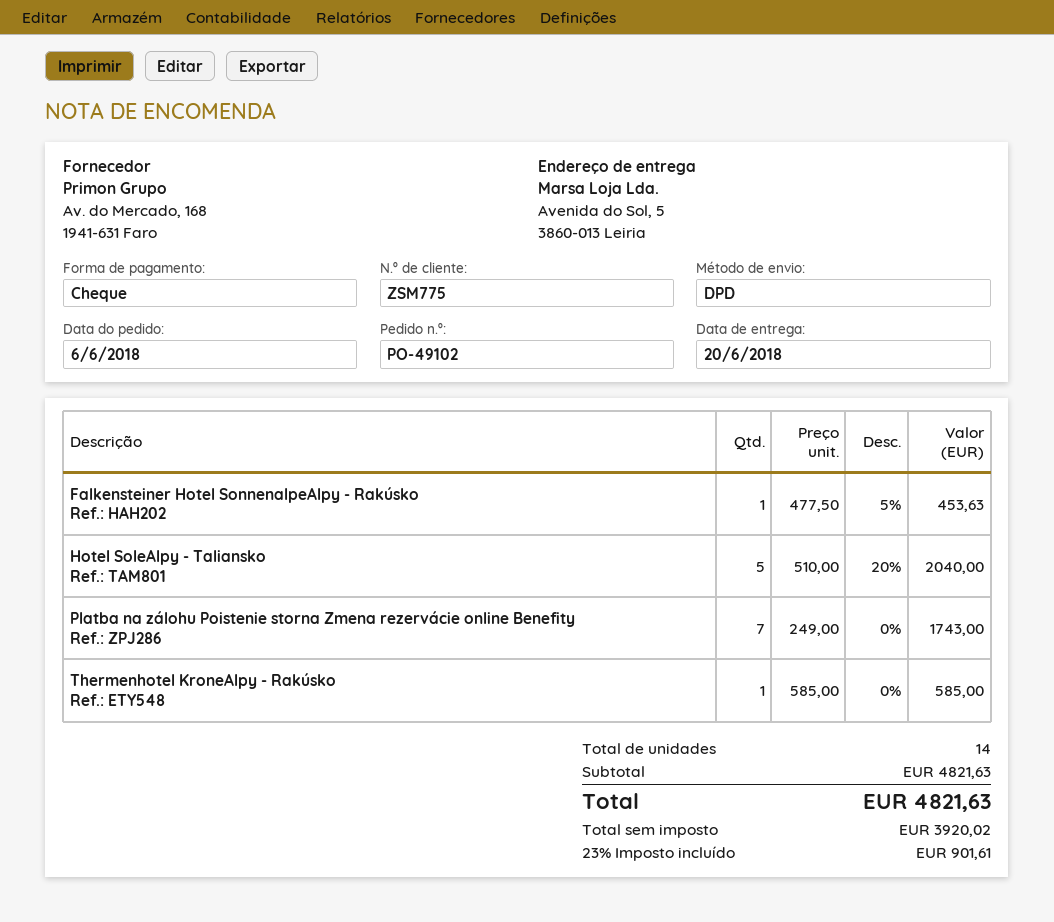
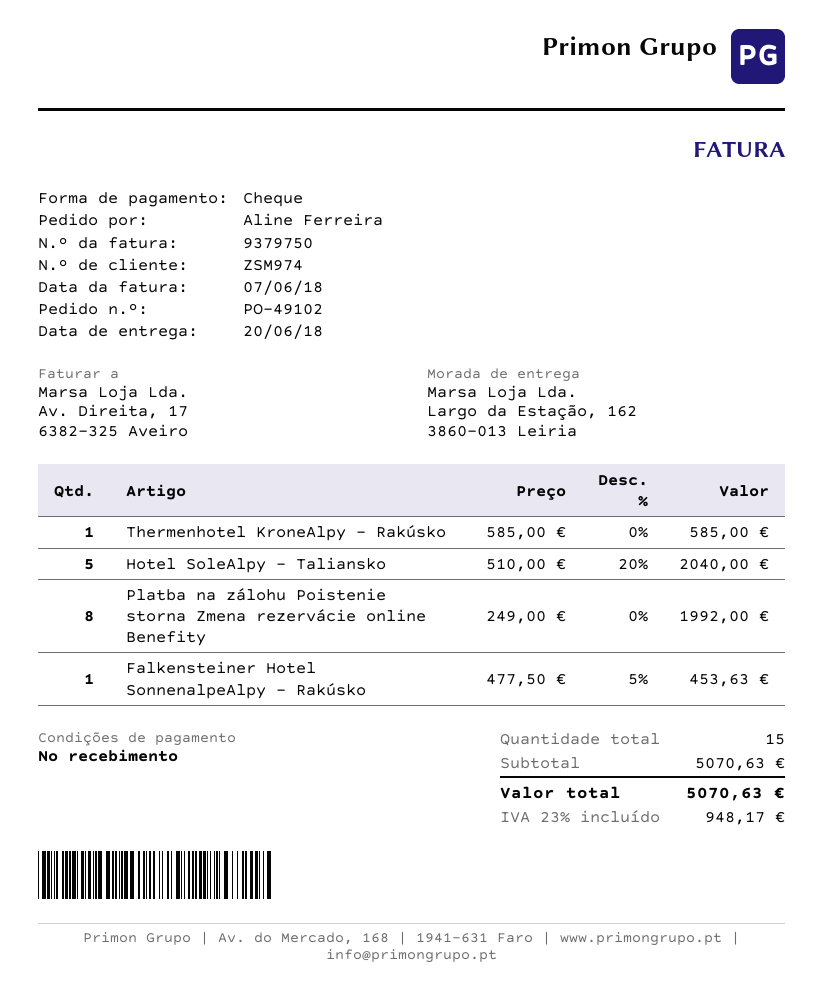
customer number: ZSM775 -> ZSM974
ship to: Avenida do Sol, 5, 3860-013 Leiria -> Largo da Estação, 162, 3860-013 Leiria
Platba na zálohu Poistenie storna Zmena rezervácie online Benefity: 7 x 249.00 = 1743.00 -> 8 x 249.00 = 1992.00
total quantity: 14 -> 15
subtotal: 4821.63 -> 5070.63
tax: 23% = 901.61 -> 23% = 948.17
total: 4821.63 -> 5070.63

